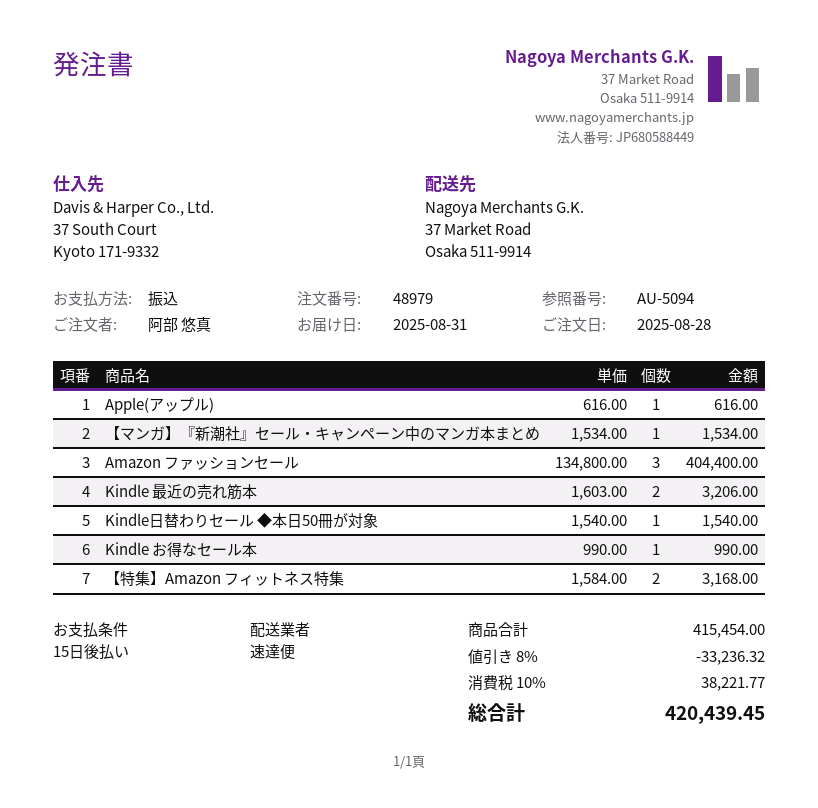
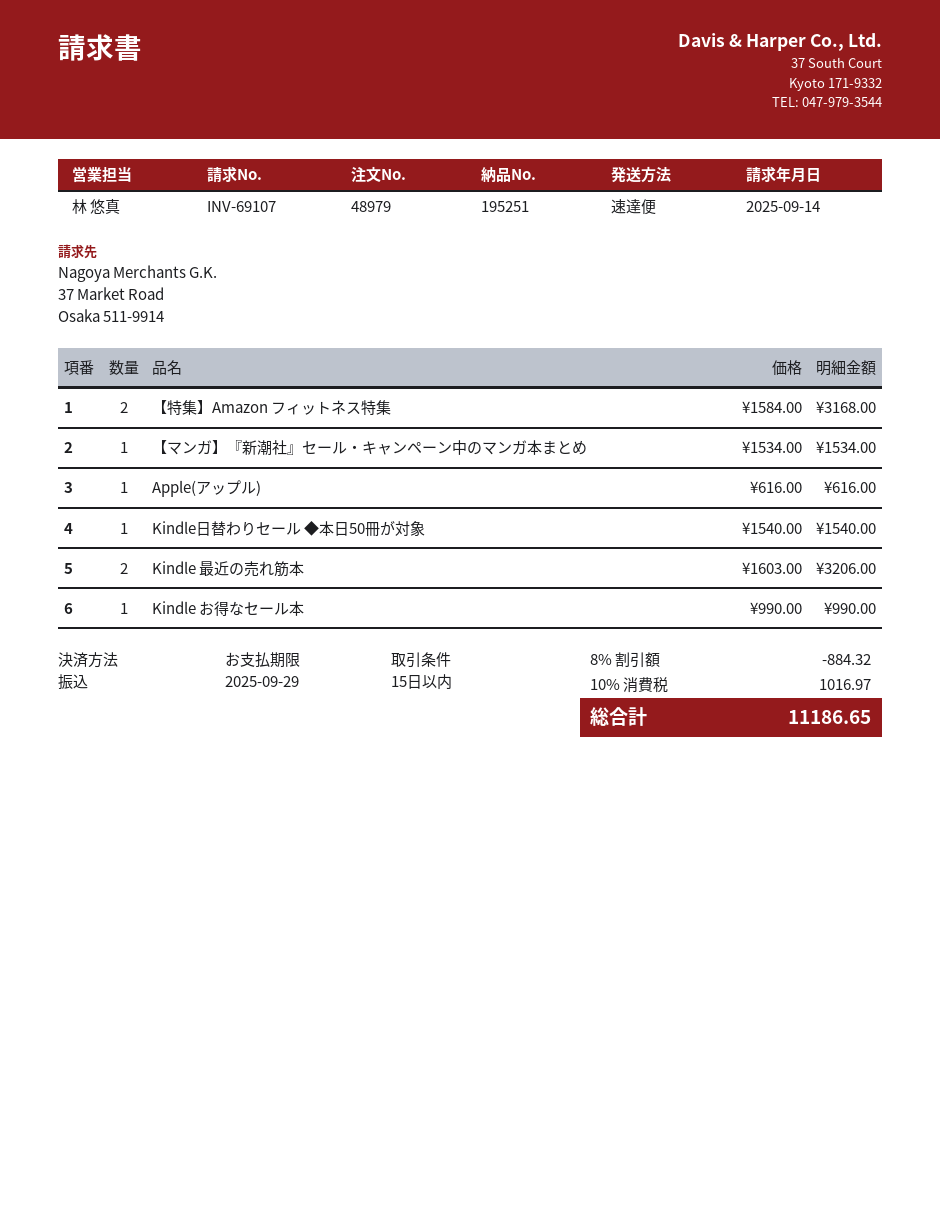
Amazon ファッションセール: 3 x 134800.00 = 404400.00 -> none
discount: 8% = 33236.32 -> 8% = 884.32
tax: 10% = 38221.77 -> 10% = 1016.97
total: 420439.45 -> 11186.65

